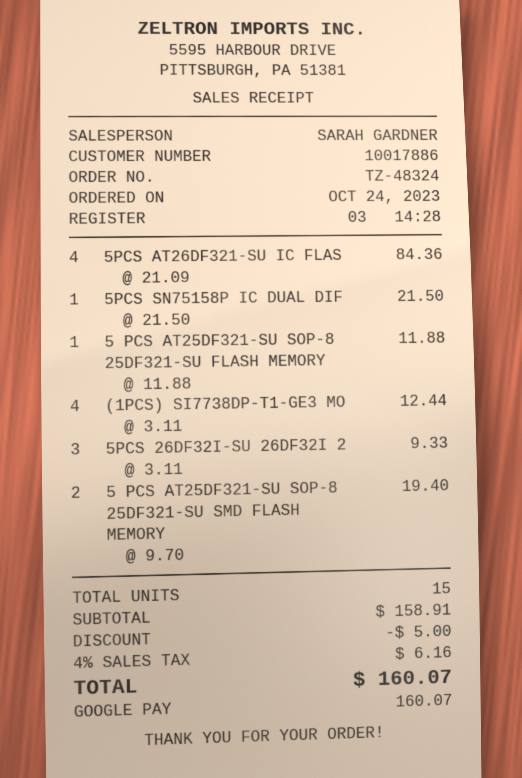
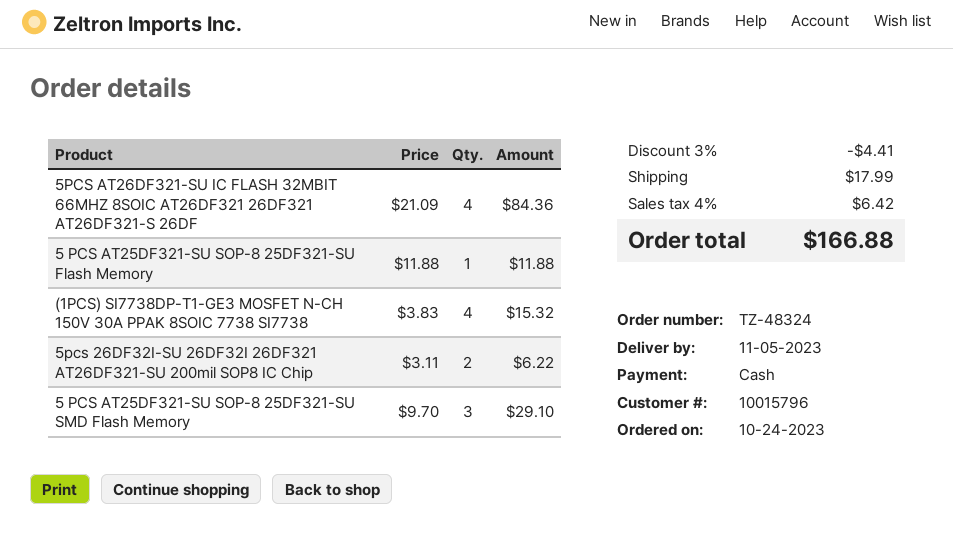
customer number: 10017886 -> 10015796
payment method: Google Pay -> cash
5PCS SN75158P IC DUAL DIF: 1 x 21.50 = 21.50 -> none
(1PCS) SI7738DP-T1-GE3 MO: 4 x 3.11 = 12.44 -> 4 x 3.83 = 15.32
5PCS 26DF32I-SU 26DF32I 2: 3 x 3.11 = 9.33 -> 2 x 3.11 = 6.22
5 PCS AT25DF321-SU SOP-8 25DF321-SU SMD FLASH MEMORY: 2 x 9.70 = 19.40 -> 3 x 9.70 = 29.10
discount: 5.00 -> 4.41
shipping: none -> 17.99
tax: 4% = 6.16 -> 4% = 6.42
total: 160.07 -> 166.88

